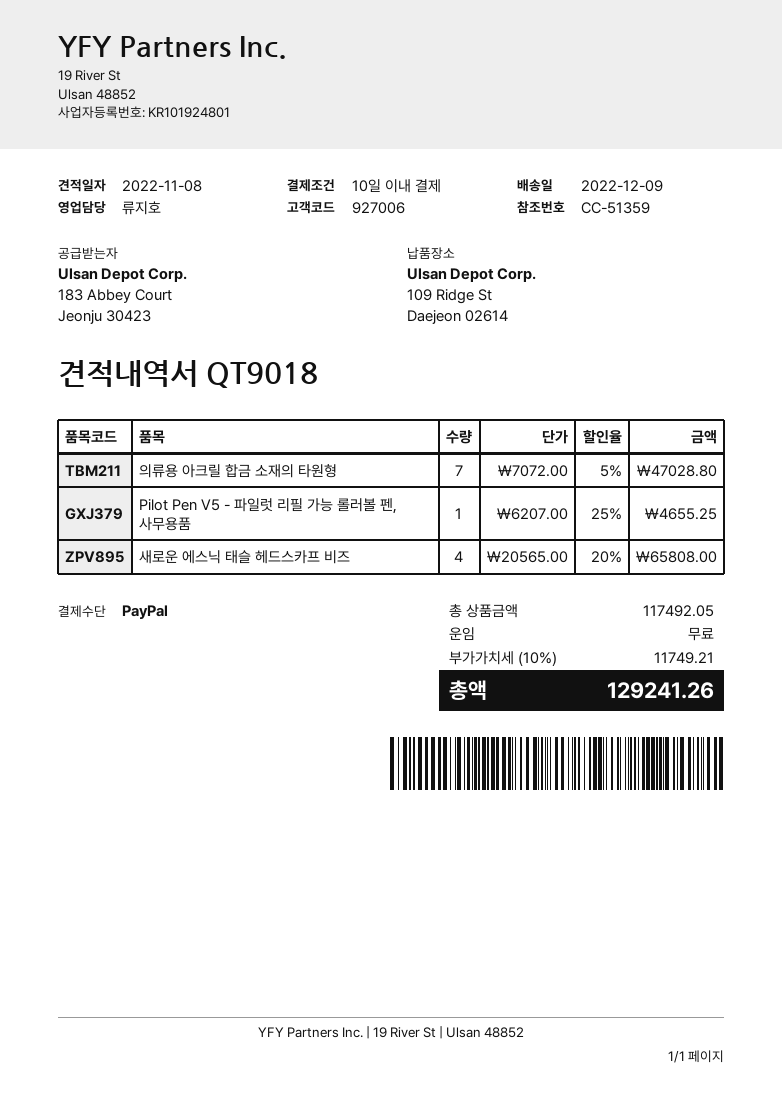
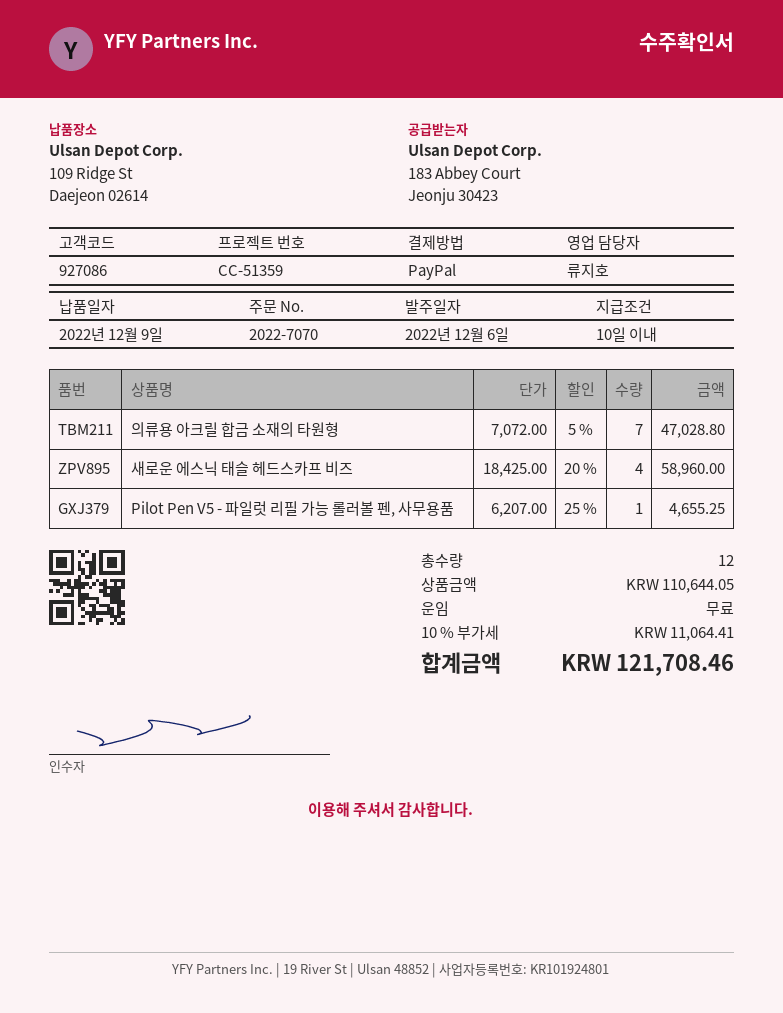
customer number: 927006 -> 927086
새로운 에스닉 태슬 헤드스카프 비즈: 4 x 20565.00 - 20% = 65808.00 -> 4 x 18425.00 - 20% = 58960.00
subtotal: 117492.05 -> 110644.05
tax: 10% = 11749.21 -> 10% = 11064.41
total: 129241.26 -> 121708.46

